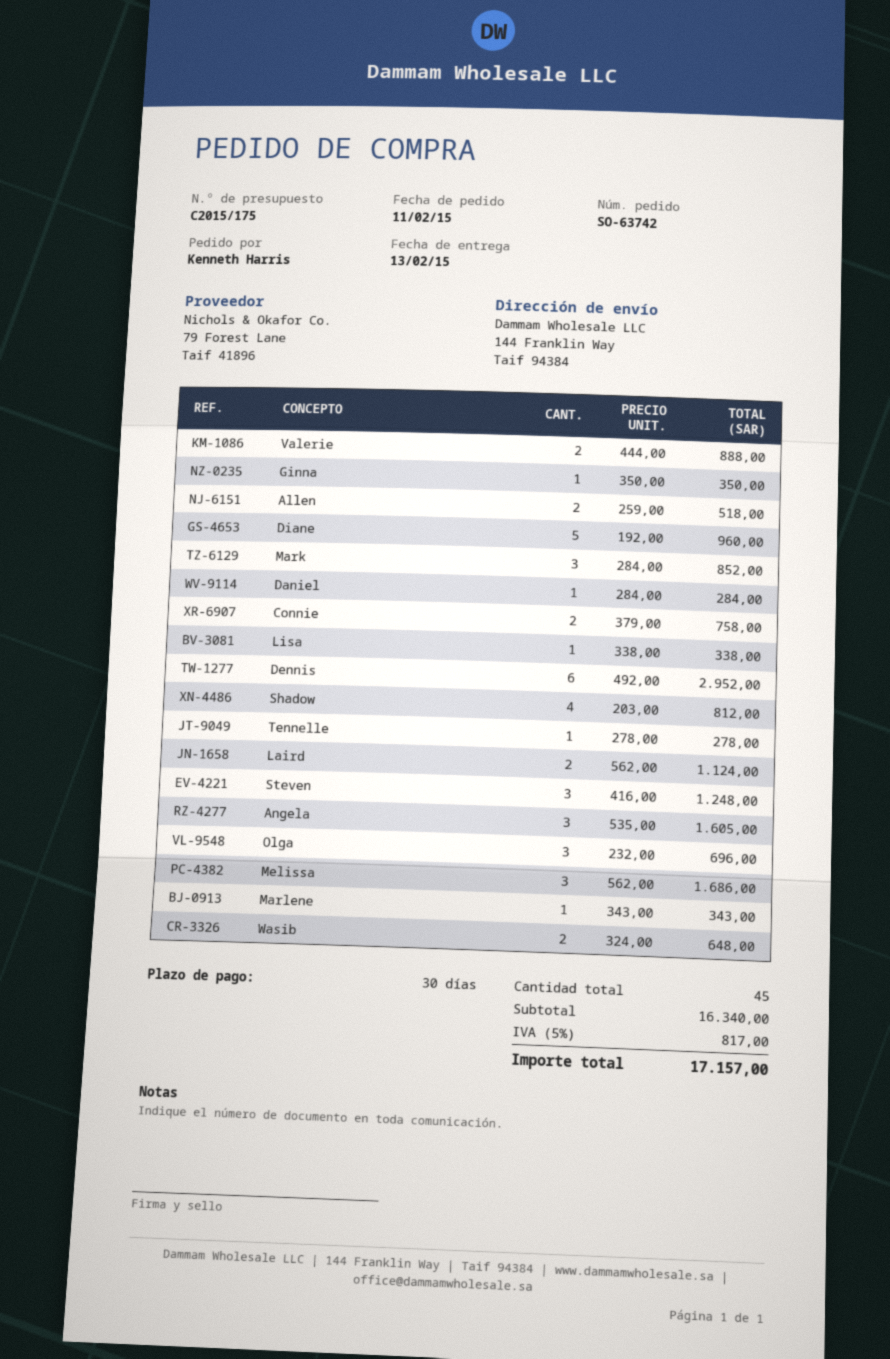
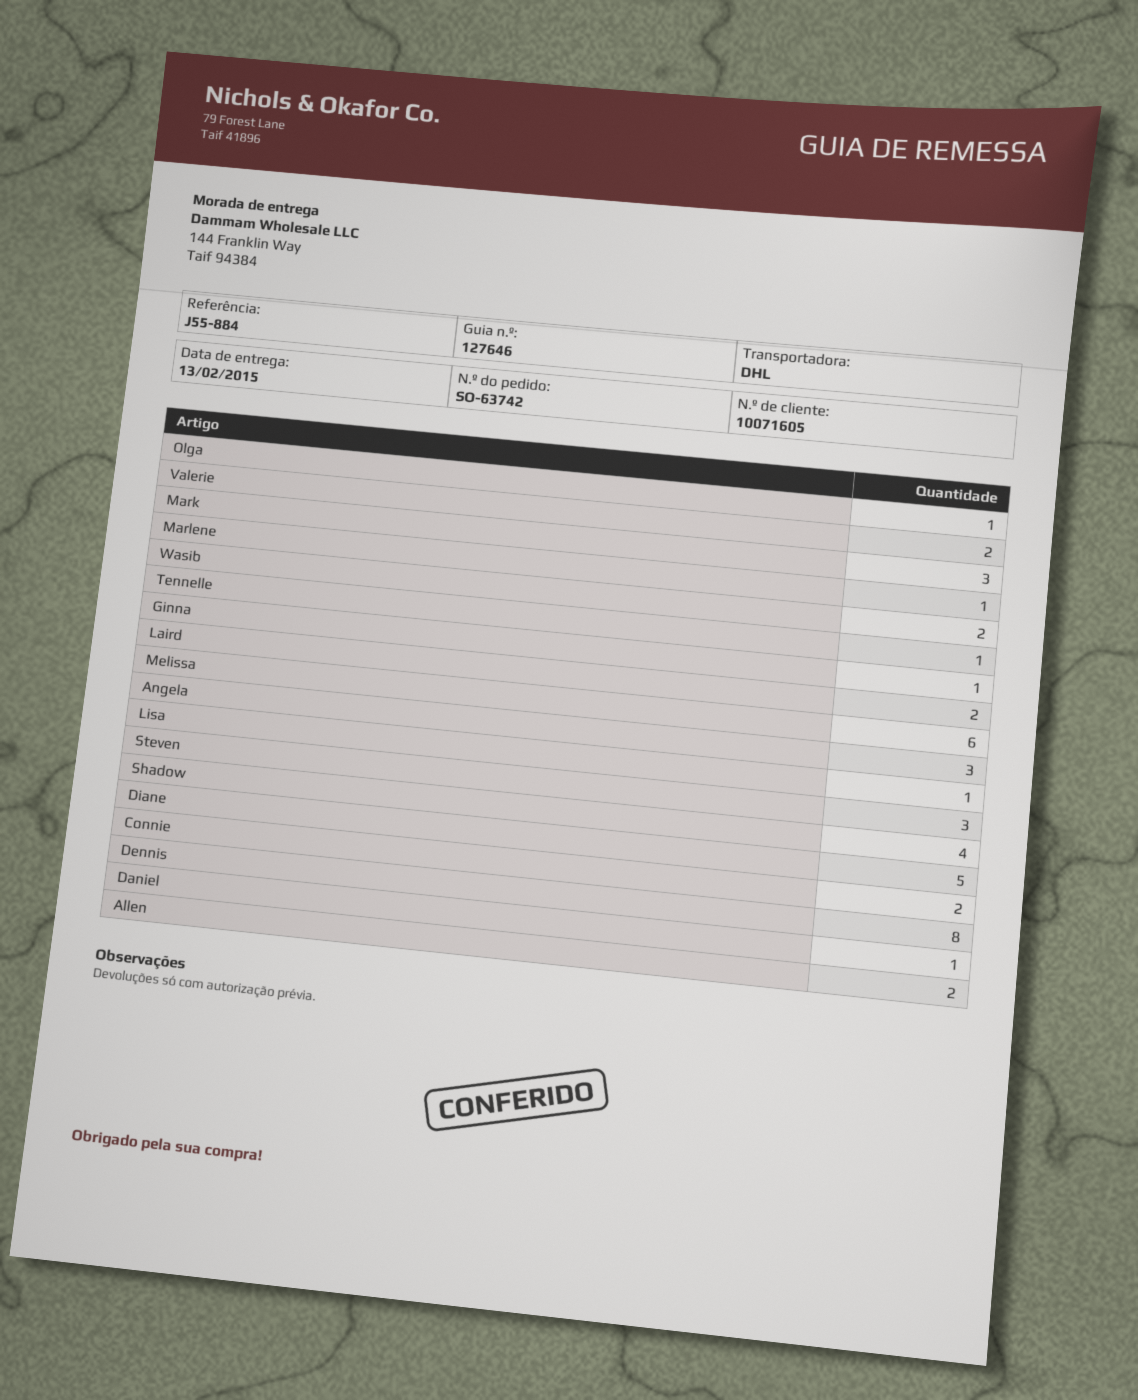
Dennis: 6 -> 8
Olga: 3 -> 1
Melissa: 3 -> 6

